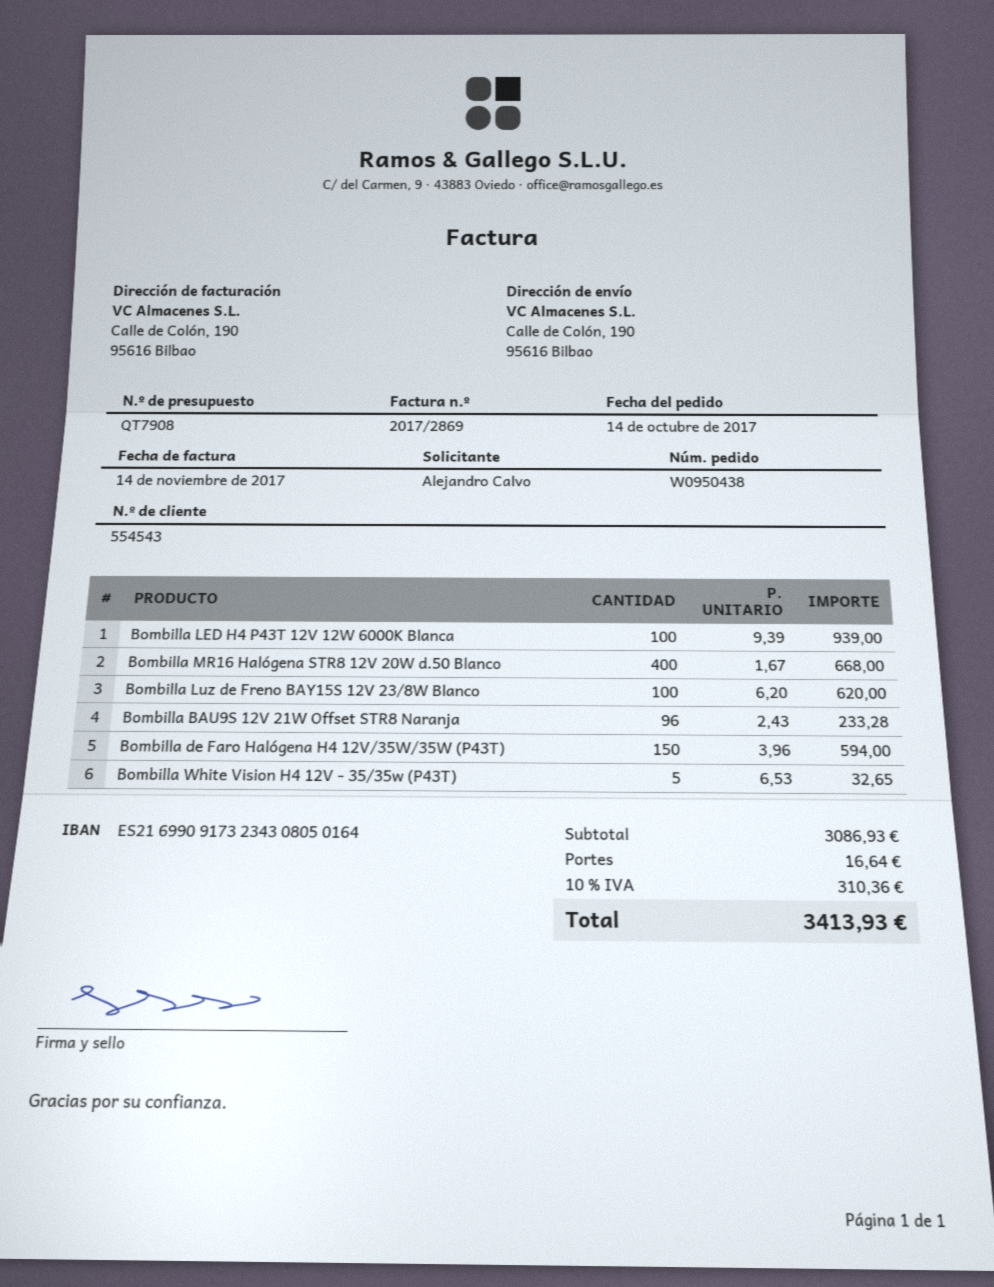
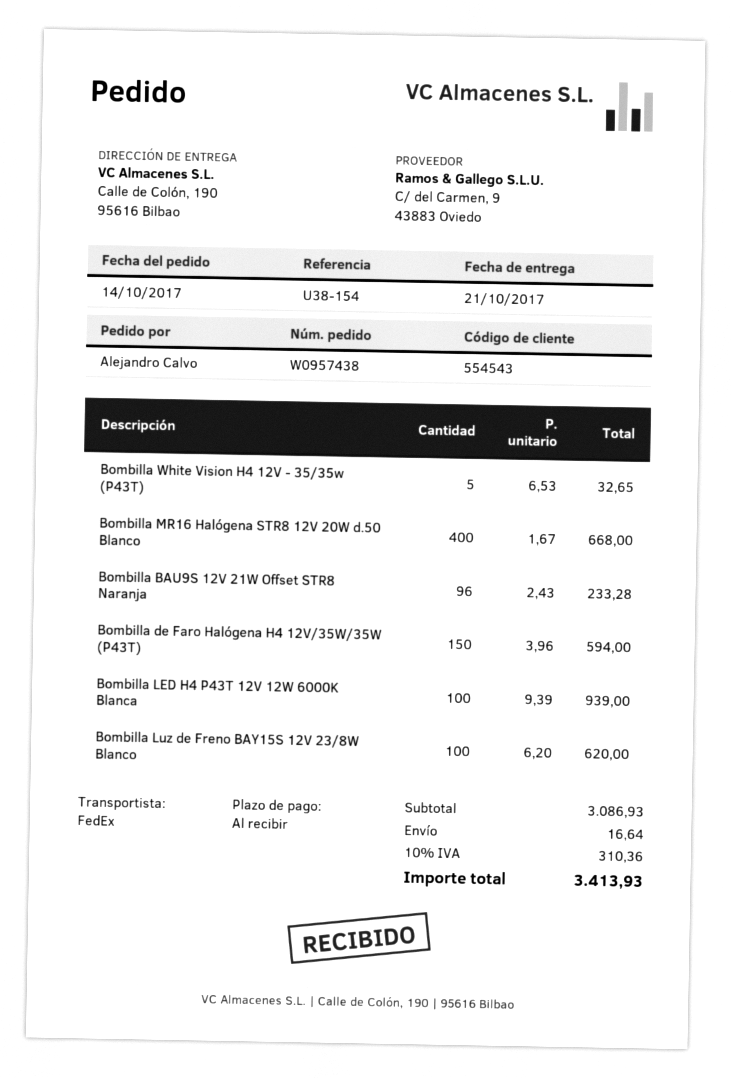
order number: W0950438 -> W0957438

